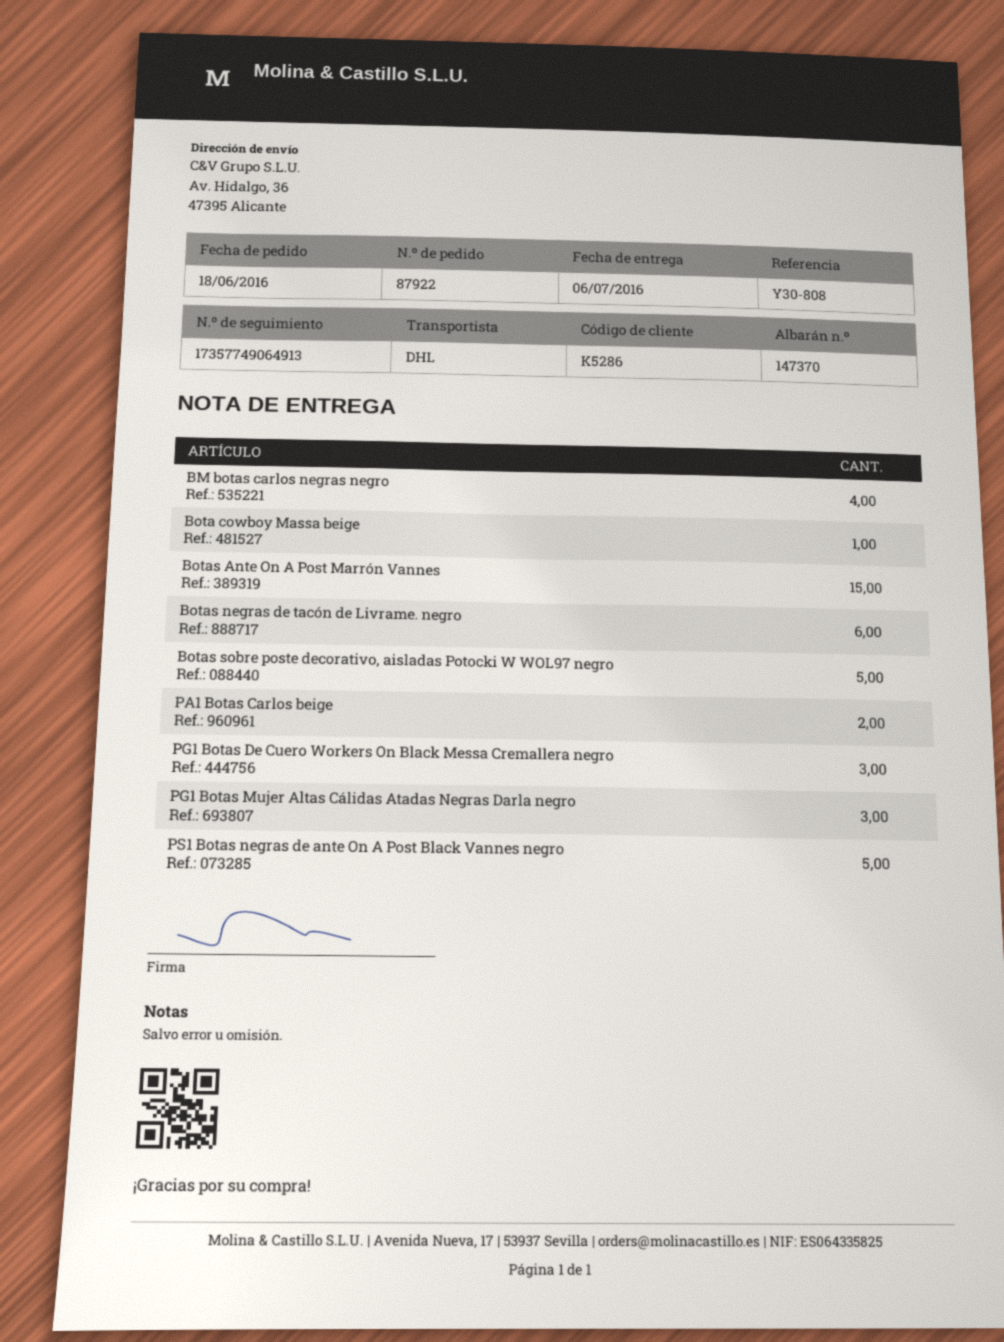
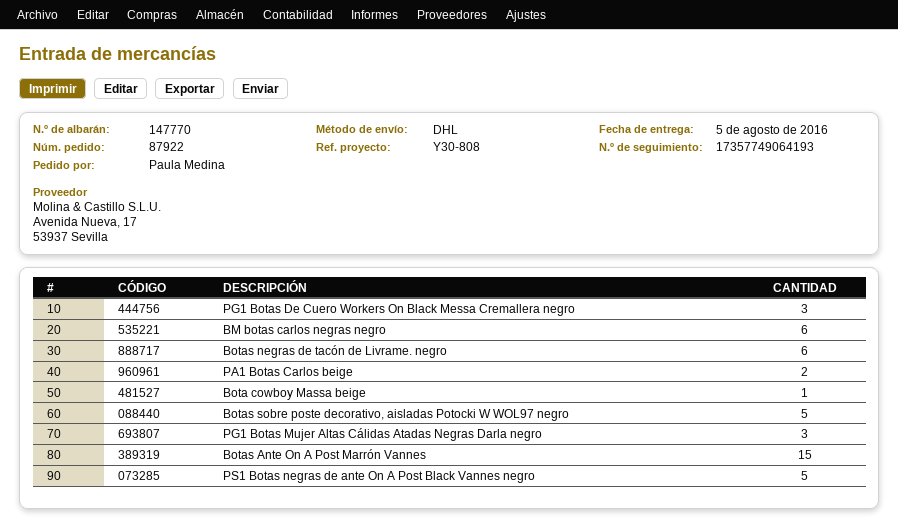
delivery note number: 147370 -> 147770
delivery date: 2016-07-06 -> 2016-08-05
tracking number: 17357749064913 -> 17357749064193
BM botas carlos negras negro: 4 -> 6

